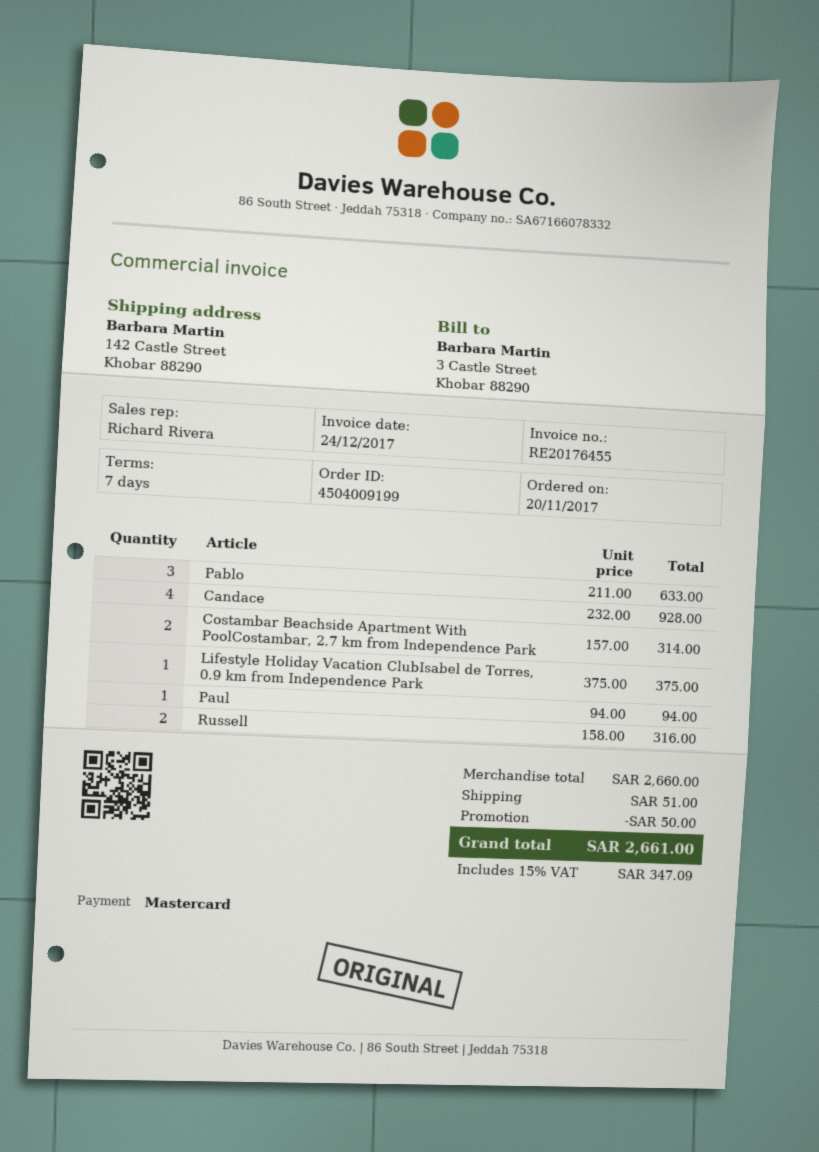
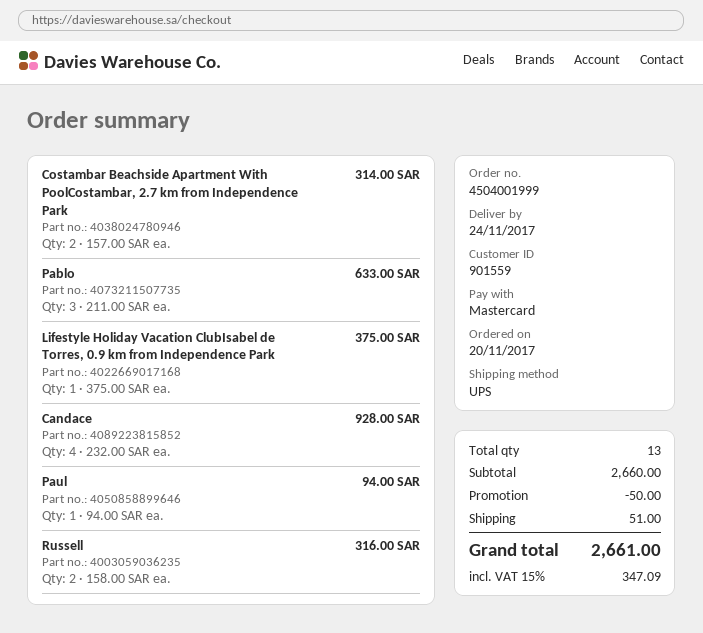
order number: 4504009199 -> 4504001999

